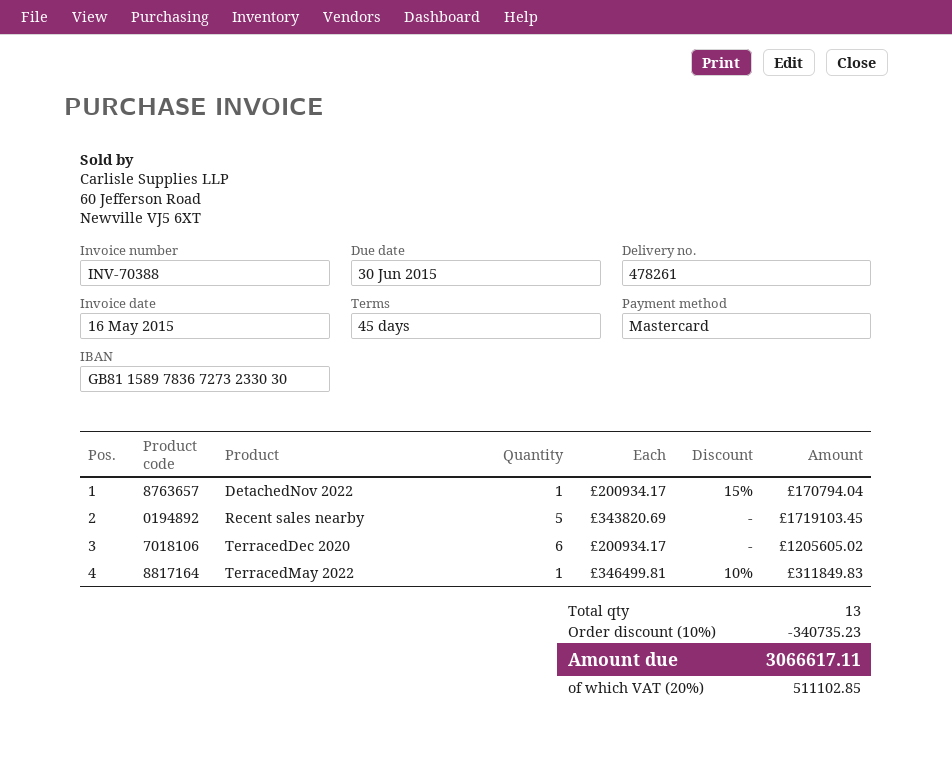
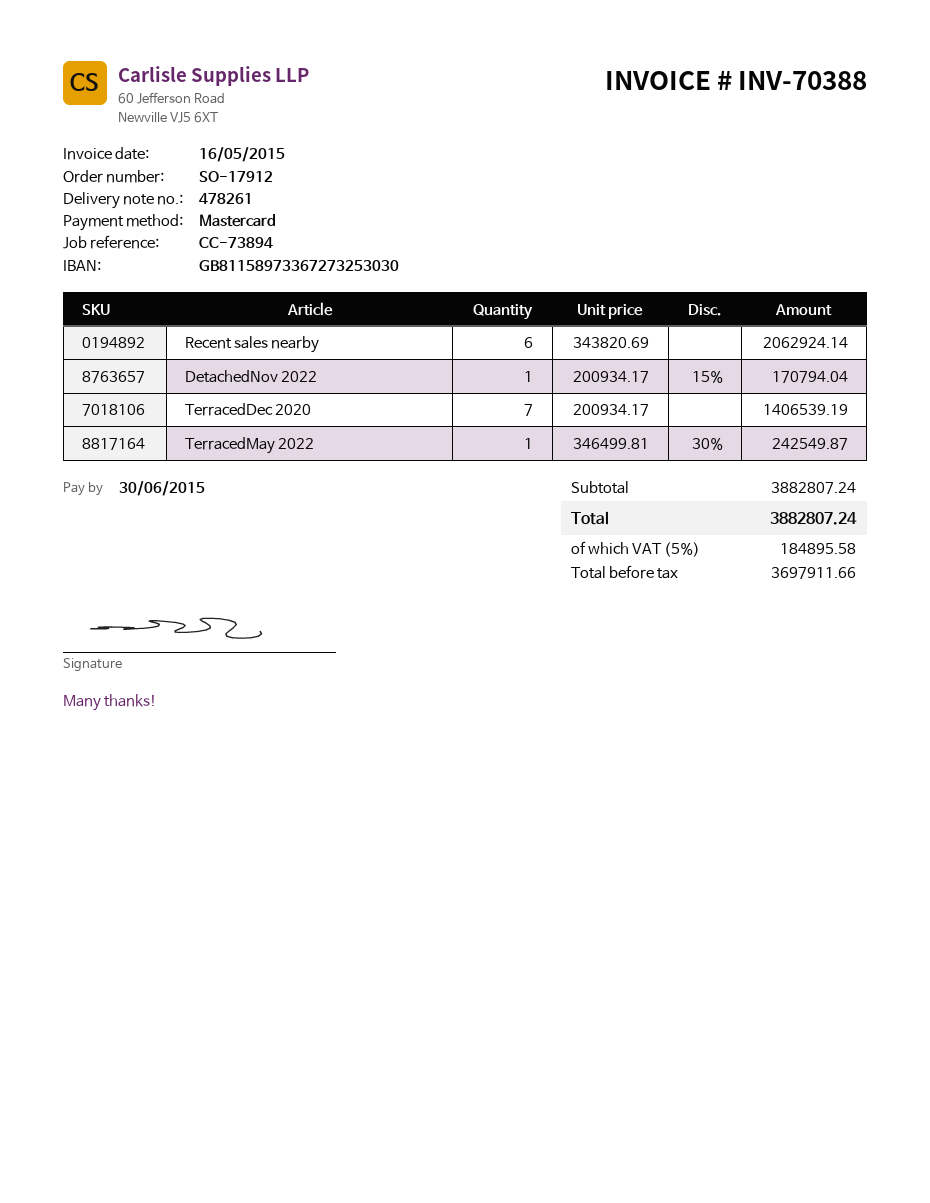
bank account: GB81158978367273233030 -> GB81158973367273253030
Recent sales nearby: 5 x 343820.69 = 1719103.45 -> 6 x 343820.69 = 2062924.14
TerracedDec 2020: 6 x 200934.17 = 1205605.02 -> 7 x 200934.17 = 1406539.19
TerracedMay 2022: 1 x 346499.81 - 10% = 311849.83 -> 1 x 346499.81 - 30% = 242549.87
discount: 10% = 340735.23 -> none
tax: 20% = 511102.85 -> 5% = 184895.58
total: 3066617.11 -> 3882807.24

